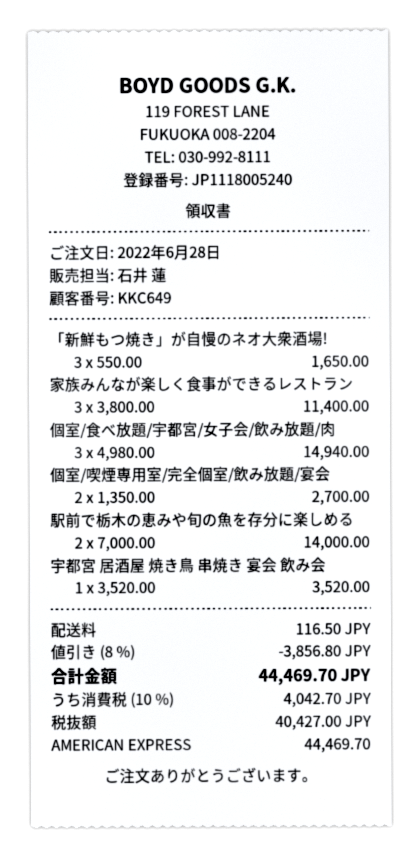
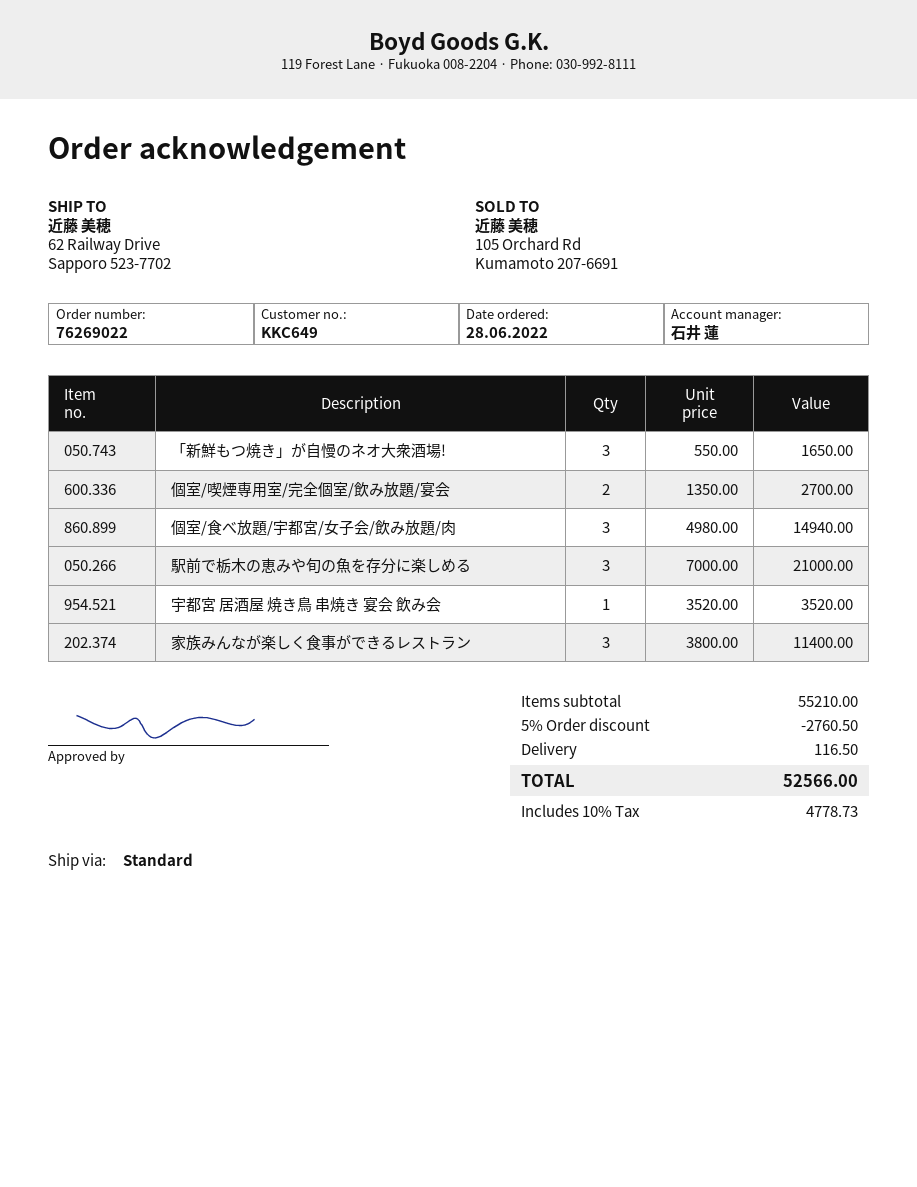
駅前で栃木の恵みや旬の魚を存分に楽しめる: 2 x 7000.00 = 14000.00 -> 3 x 7000.00 = 21000.00
discount: 8% = 3856.80 -> 5% = 2760.50
tax: 10% = 4042.70 -> 10% = 4778.73
total: 44469.70 -> 52566.00

